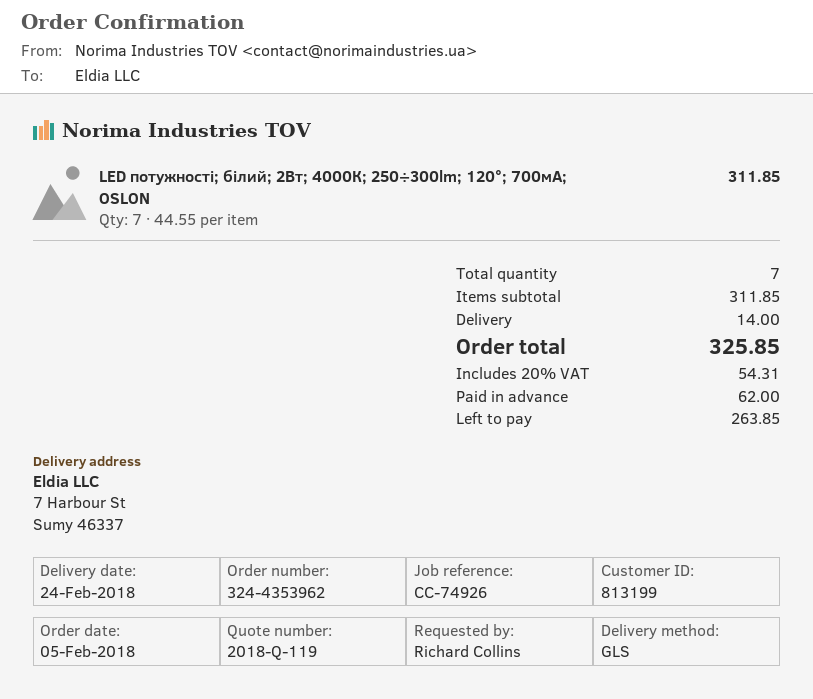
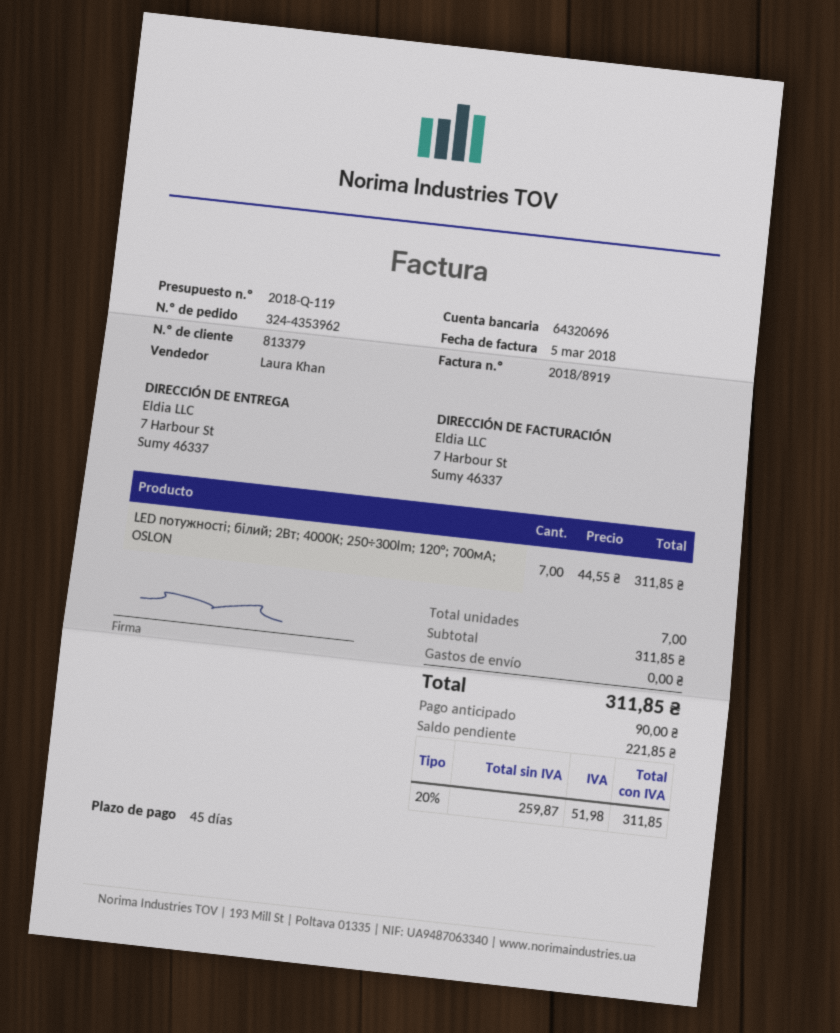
customer number: 813199 -> 813379
shipping: 14.00 -> 0.00
tax: 20% = 54.31 -> 20% = 51.98
total: 325.85 -> 311.85
deposit: 62.00 -> 90.00
balance: 263.85 -> 221.85

